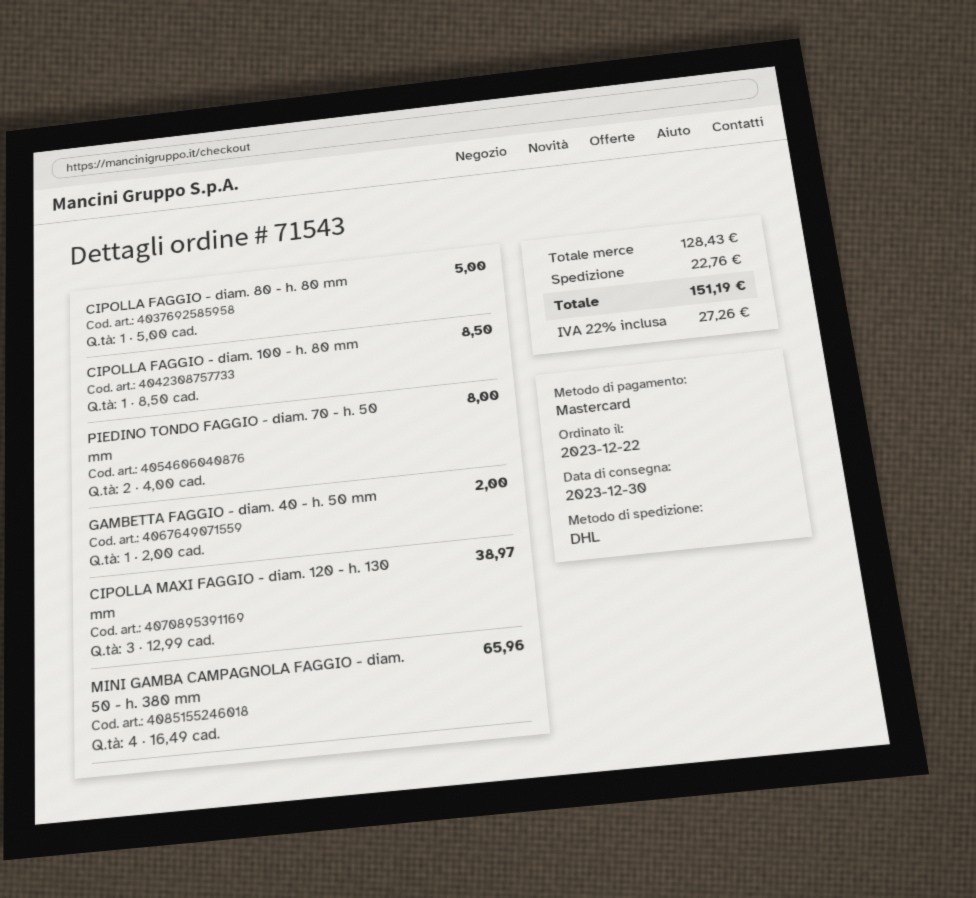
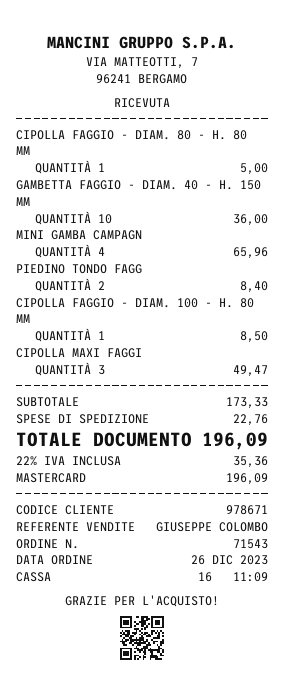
order date: 2023-12-22 -> 2023-12-26
PIEDINO TONDO FAGGIO - diam. 70 - h. 50 mm: 2 for 8.00 -> 2 for 8.40
GAMBETTA FAGGIO - diam. 40 - h. 50 mm: 1 for 2.00 -> none
CIPOLLA MAXI FAGGIO - diam. 120 - h. 130 mm: 3 for 38.97 -> 3 for 49.47
GAMBETTA FAGGIO - DIAM. 40 - H. 150 MM: none -> 10 for 36.00
subtotal: 128.43 -> 173.33
tax: 22% = 27.26 -> 22% = 35.36
total: 151.19 -> 196.09

